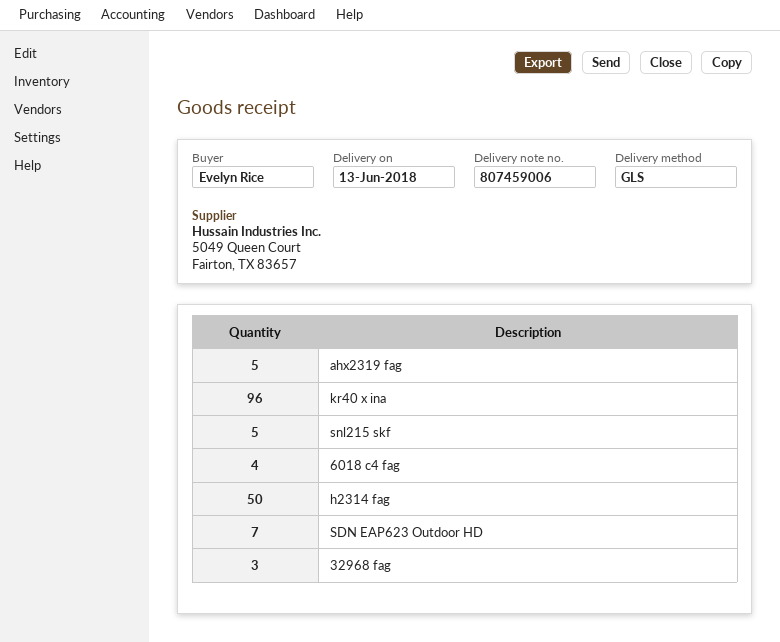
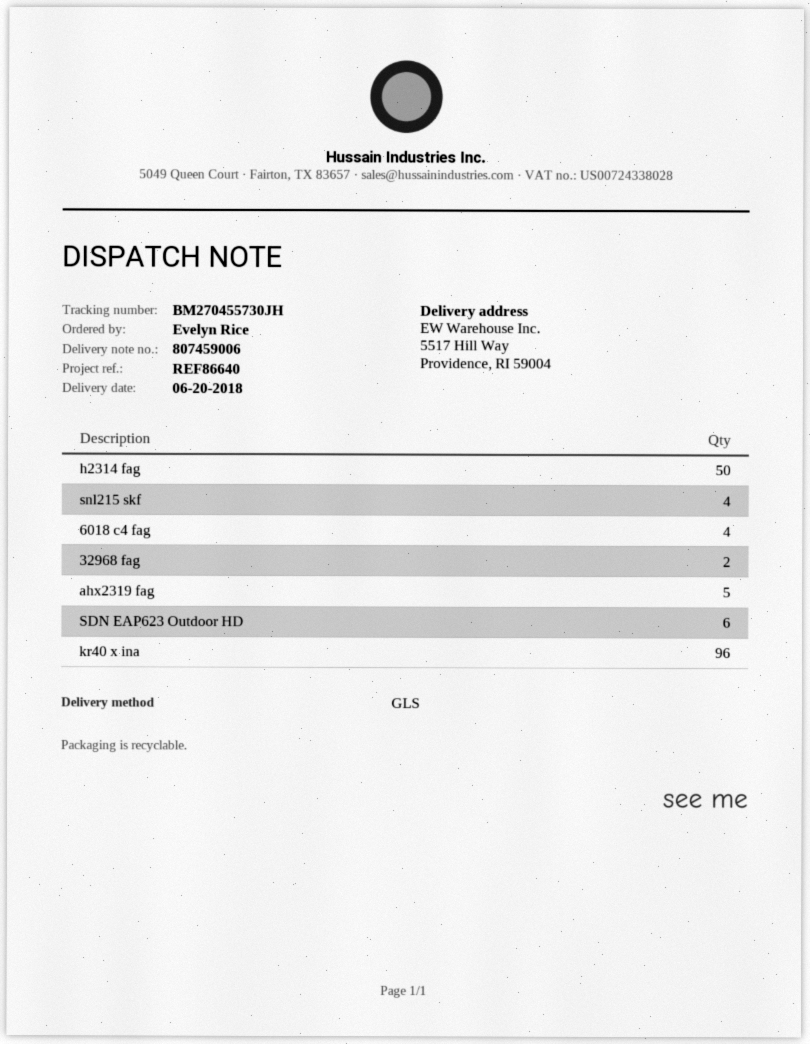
delivery date: 2018-06-13 -> 2018-06-20
snl215 skf: 5 -> 4
SDN EAP623 Outdoor HD: 7 -> 6
32968 fag: 3 -> 2

